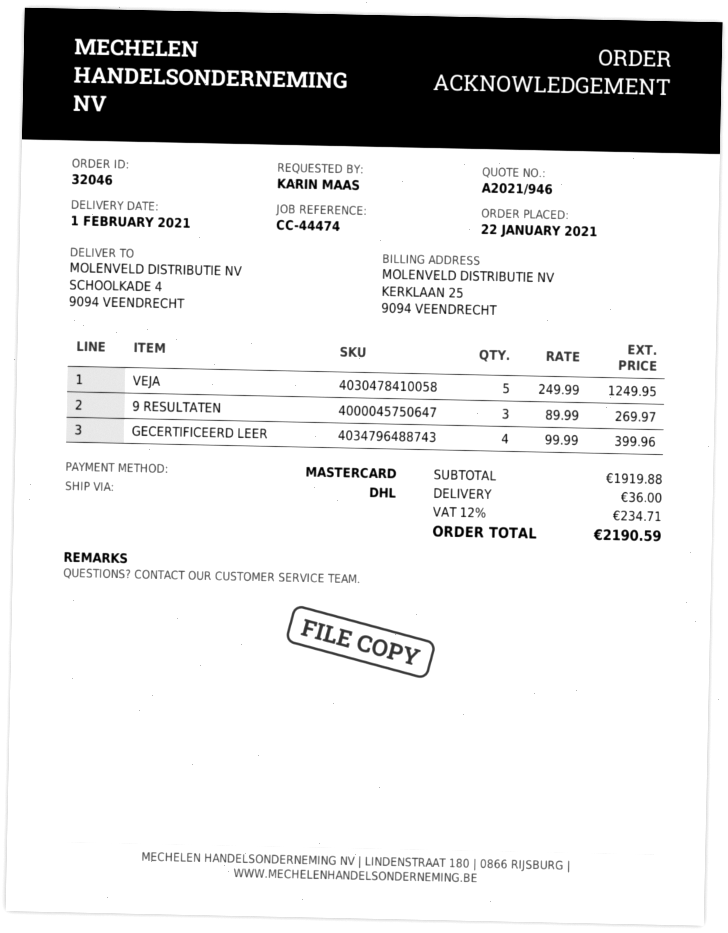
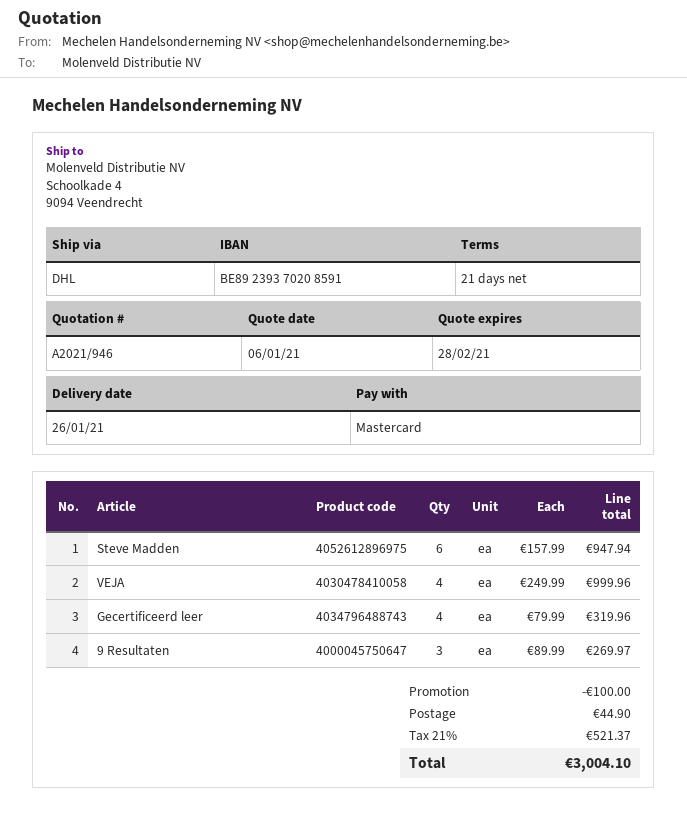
delivery date: 2021-02-01 -> 2021-01-26
VEJA: 5 x 249.99 = 1249.95 -> 4 x 249.99 = 999.96
GECERTIFICEERD LEER: 4 x 99.99 = 399.96 -> 4 x 79.99 = 319.96
Steve Madden: none -> 6 x 157.99 = 947.94
discount: none -> 100.00
shipping: 36.00 -> 44.90
tax: 12% = 234.71 -> 21% = 521.37
total: 2190.59 -> 3004.10

